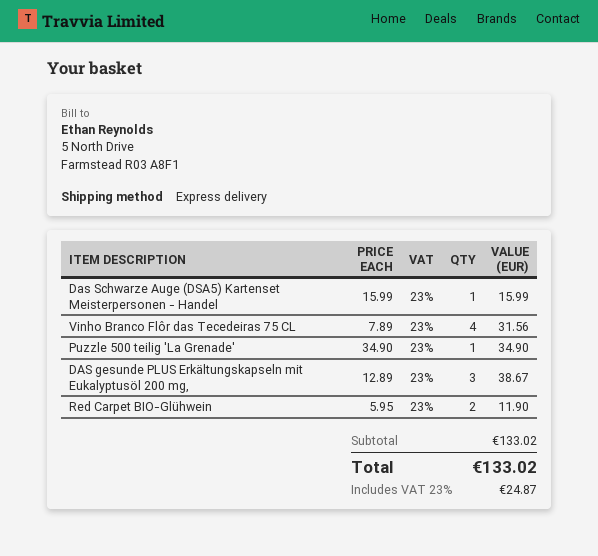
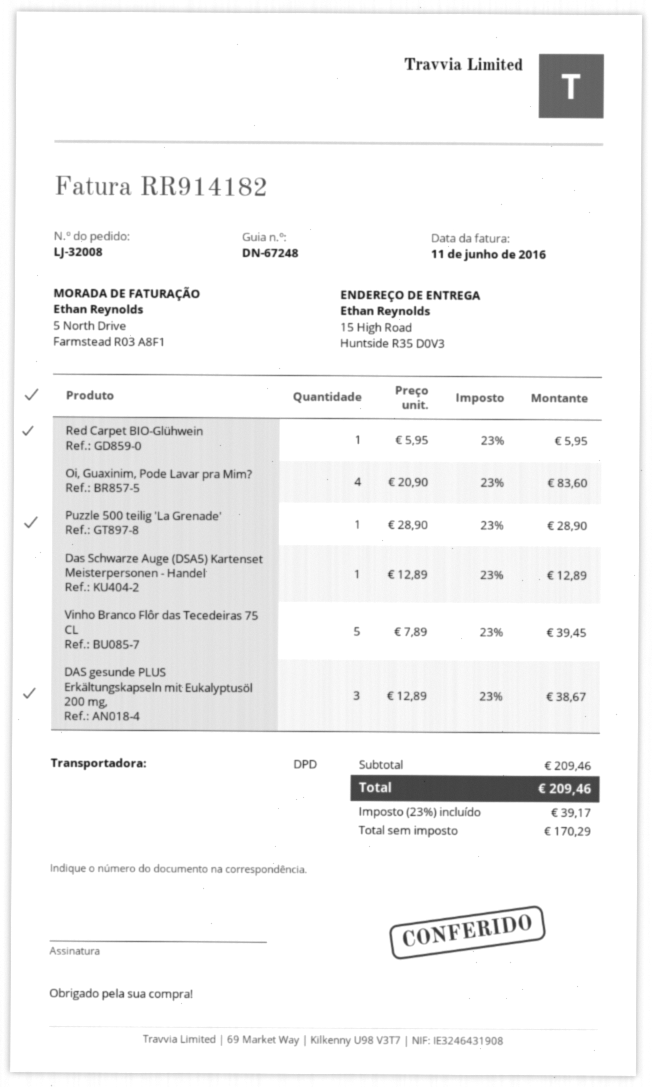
shipping method: express -> DPD
Das Schwarze Auge (DSA5) Kartenset Meisterpersonen - Handel: 1 x 15.99 = 15.99 -> 1 x 12.89 = 12.89
Vinho Branco Flôr das Tecedeiras 75 CL: 4 x 7.89 = 31.56 -> 5 x 7.89 = 39.45
Puzzle 500 teilig 'La Grenade': 1 x 34.90 = 34.90 -> 1 x 28.90 = 28.90
Red Carpet BIO-Glühwein: 2 x 5.95 = 11.90 -> 1 x 5.95 = 5.95
Oi, Guaxinim, Pode Lavar pra Mim?: none -> 4 x 20.90 = 83.60
subtotal: 133.02 -> 209.46
tax: 23% = 24.87 -> 23% = 39.17
total: 133.02 -> 209.46

